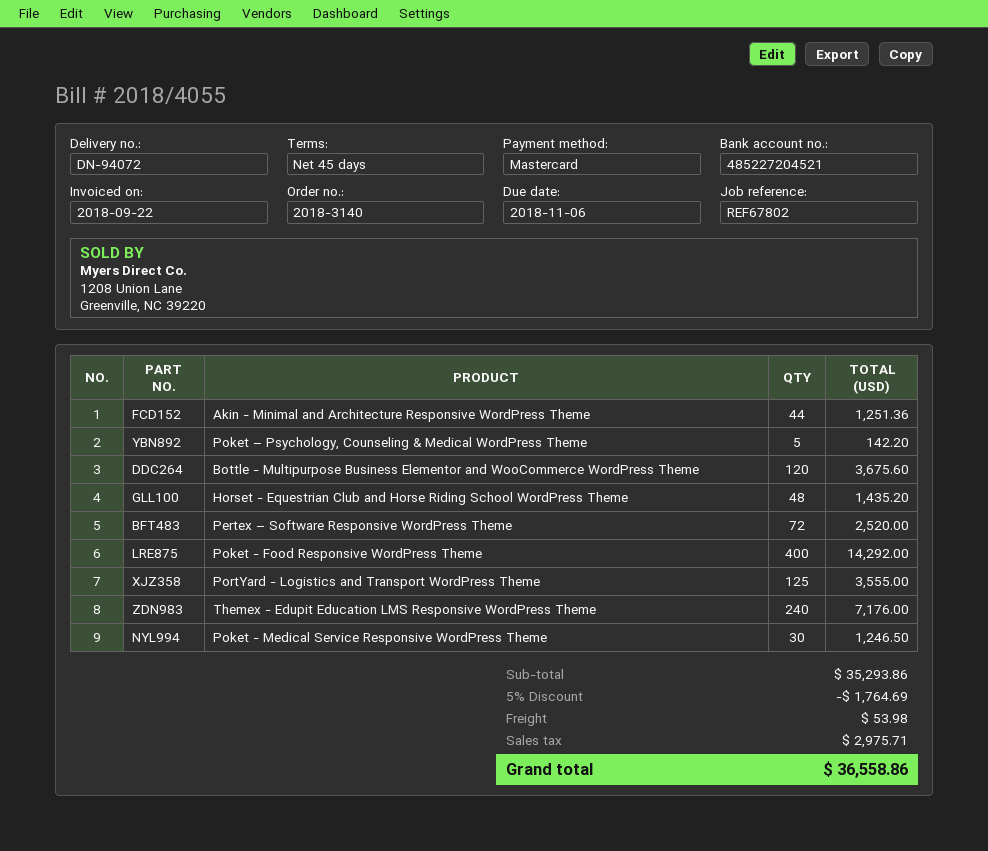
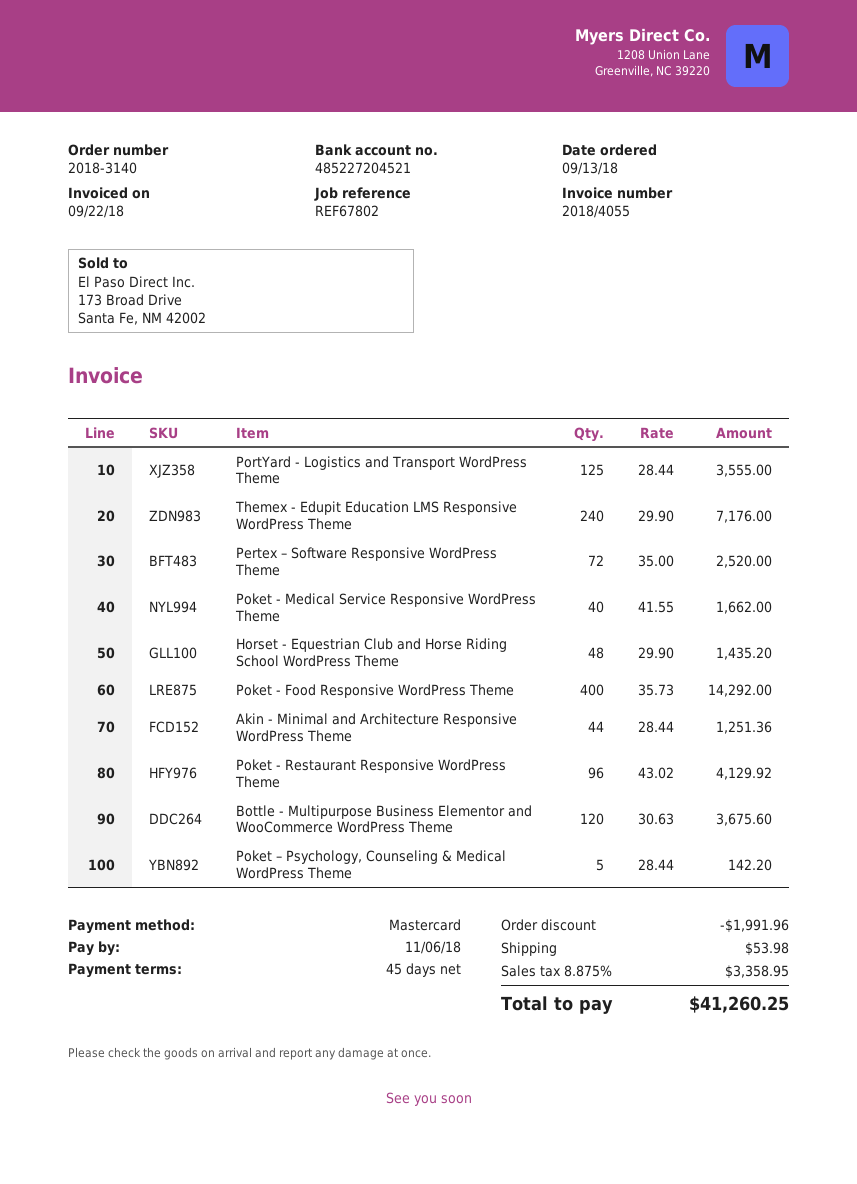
Poket - Medical Service Responsive WordPress Theme: 30 for 1246.50 -> 40 for 1662.00
Poket - Restaurant Responsive WordPress Theme: none -> 96 for 4129.92
discount: 1764.69 -> 1991.96
tax: 2975.71 -> 3358.95
total: 36558.86 -> 41260.25

